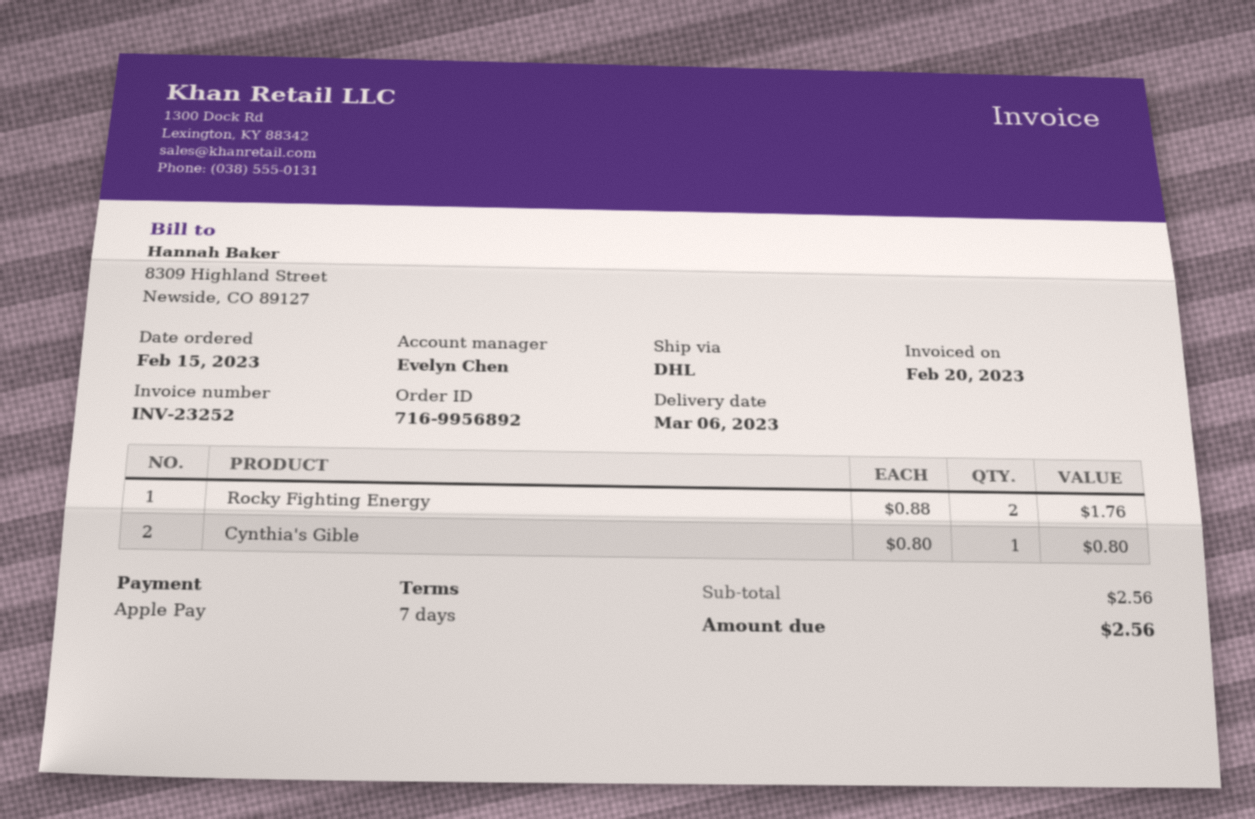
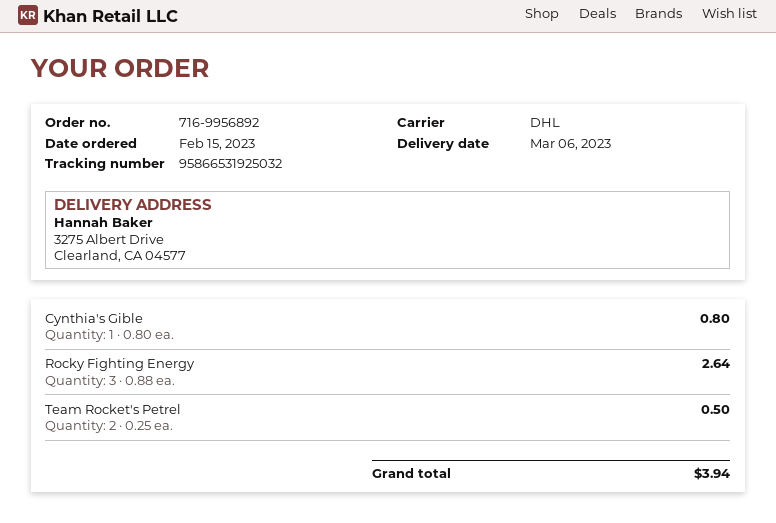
Rocky Fighting Energy: 2 x 0.88 = 1.76 -> 3 x 0.88 = 2.64
Team Rocket's Petrel: none -> 2 x 0.25 = 0.50
total: 2.56 -> 3.94

